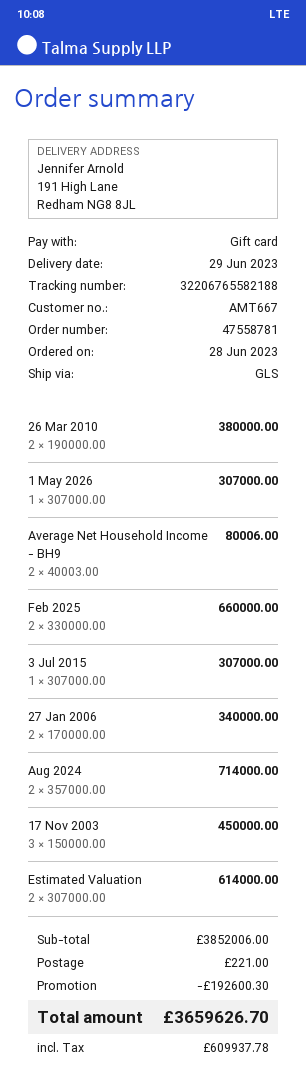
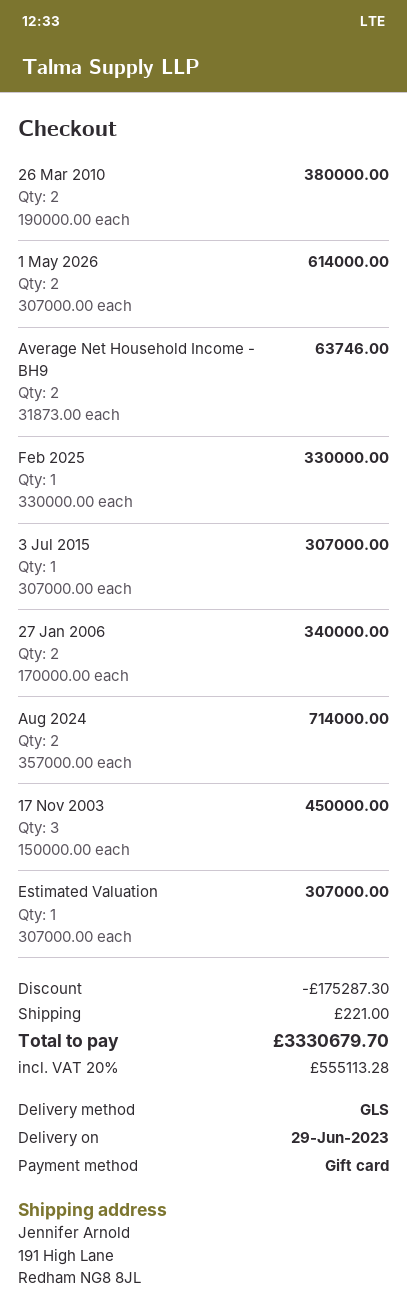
1 May 2026: 1 x 307000.00 = 307000.00 -> 2 x 307000.00 = 614000.00
Average Net Household Income - BH9: 2 x 40003.00 = 80006.00 -> 2 x 31873.00 = 63746.00
Feb 2025: 2 x 330000.00 = 660000.00 -> 1 x 330000.00 = 330000.00
Estimated Valuation: 2 x 307000.00 = 614000.00 -> 1 x 307000.00 = 307000.00
discount: 192600.30 -> 175287.30
tax: 609937.78 -> 555113.28
total: 3659626.70 -> 3330679.70

